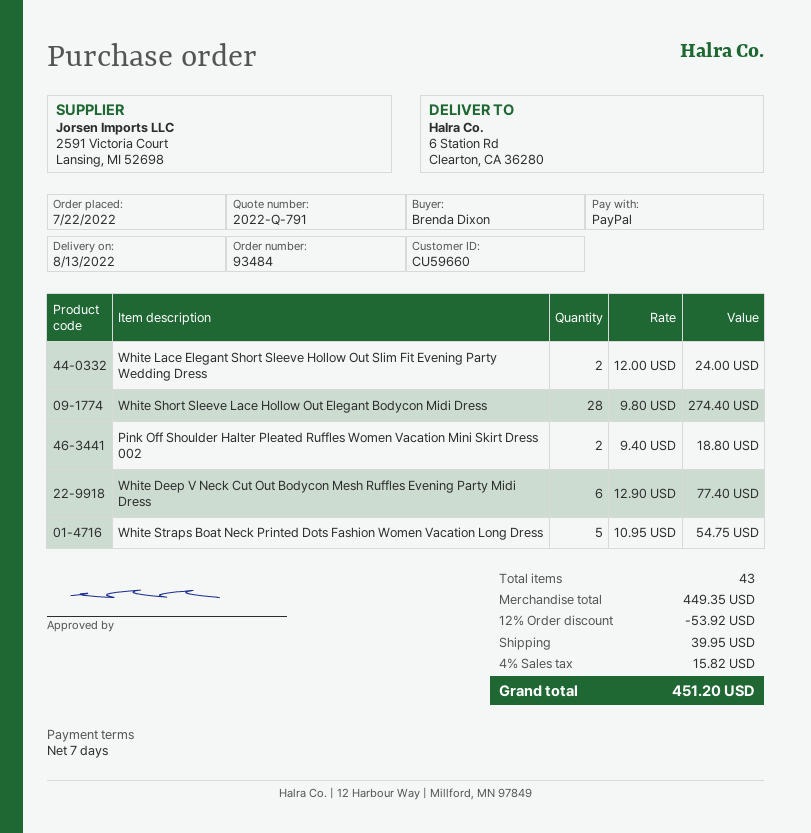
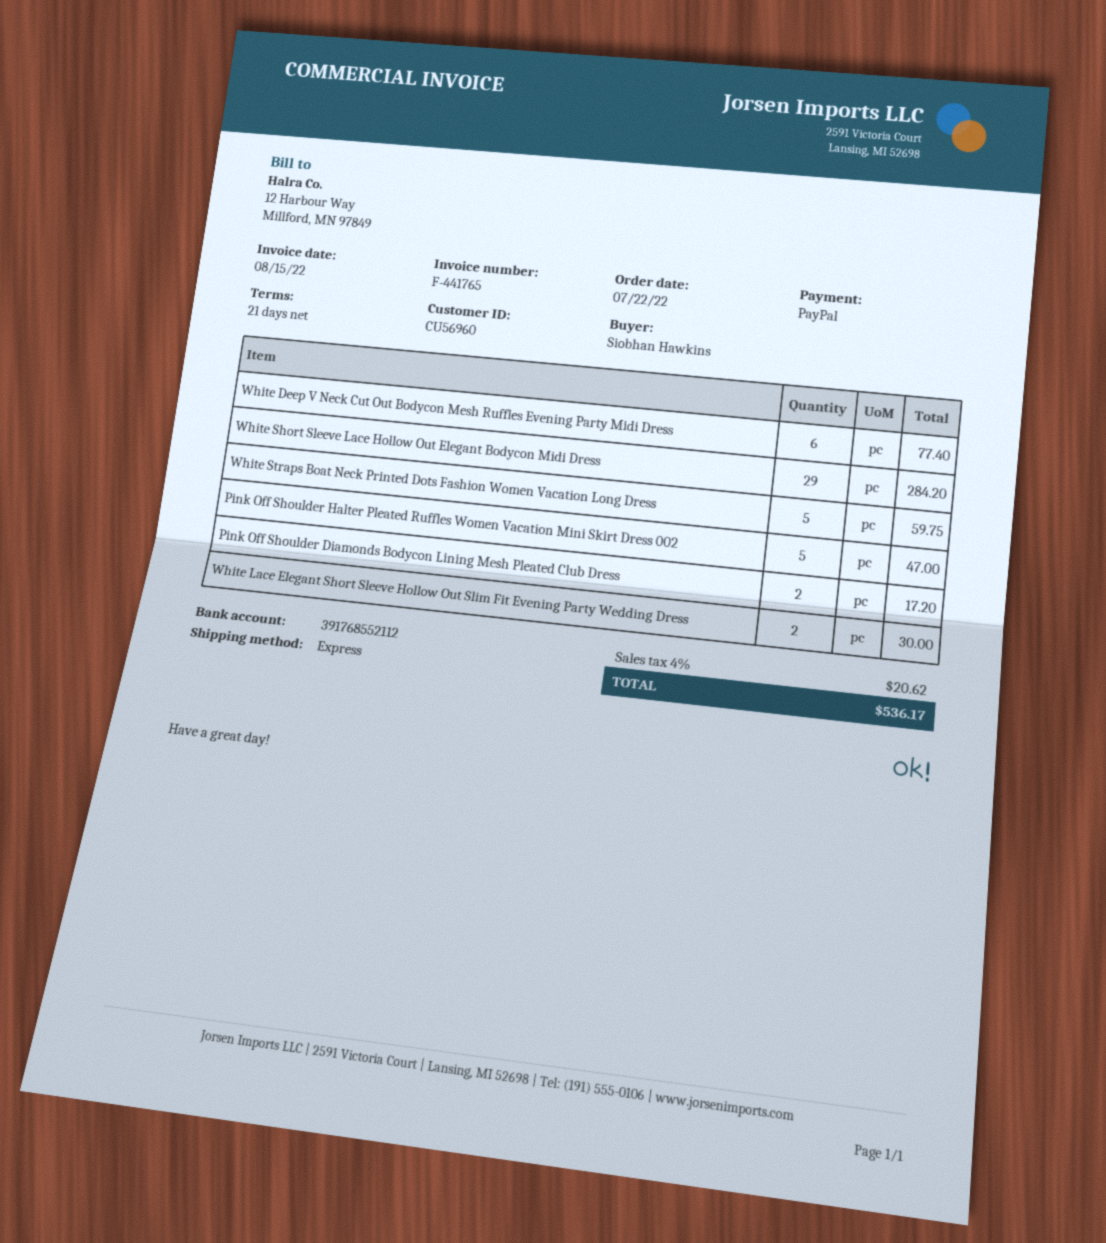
payment terms: 7 days -> 21 days
customer number: CU59660 -> CU56960
ordered by: Brenda Dixon -> Siobhan Hawkins
White Lace Elegant Short Sleeve Hollow Out Slim Fit Evening Party Wedding Dress: 2 for 24.00 -> 2 for 30.00
White Short Sleeve Lace Hollow Out Elegant Bodycon Midi Dress: 28 for 274.40 -> 29 for 284.20
Pink Off Shoulder Halter Pleated Ruffles Women Vacation Mini Skirt Dress 002: 2 for 18.80 -> 5 for 47.00
White Straps Boat Neck Printed Dots Fashion Women Vacation Long Dress: 5 for 54.75 -> 5 for 59.75
Pink Off Shoulder Diamonds Bodycon Lining Mesh Pleated Club Dress: none -> 2 for 17.20
discount: 12% = 53.92 -> none
shipping: 39.95 -> none
tax: 4% = 15.82 -> 4% = 20.62
total: 451.20 -> 536.17

